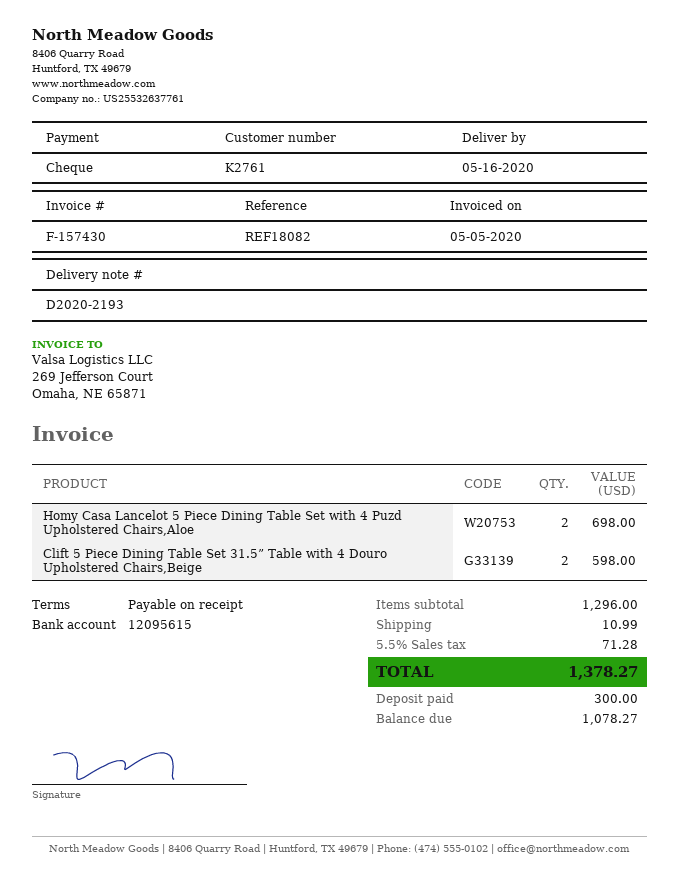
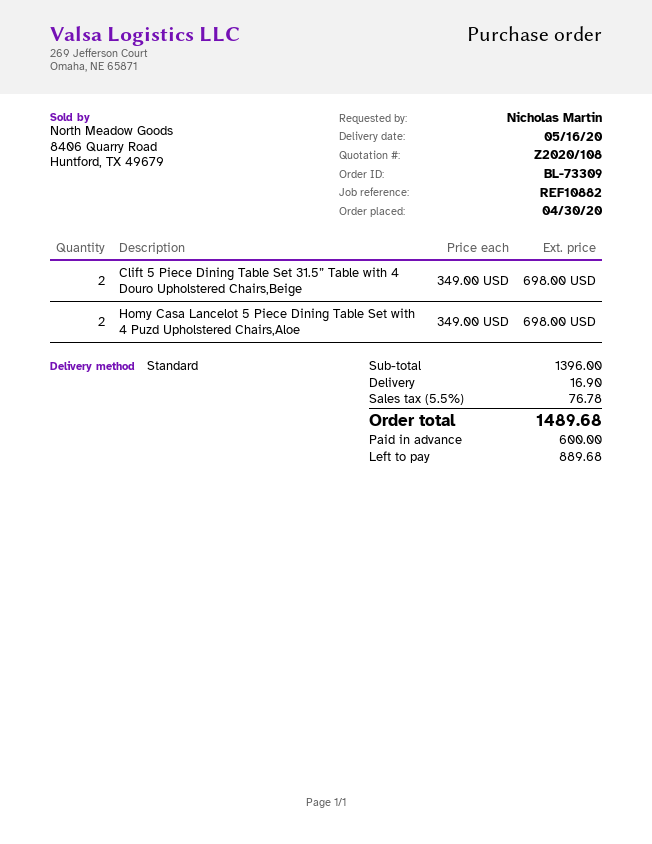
reference: REF18082 -> REF10882
Clift 5 Piece Dining Table Set 31.5” Table with 4 Douro Upholstered Chairs,Beige: 2 for 598.00 -> 2 for 698.00
subtotal: 1296.00 -> 1396.00
shipping: 10.99 -> 16.90
tax: 5.5% = 71.28 -> 5.5% = 76.78
total: 1378.27 -> 1489.68
deposit: 300.00 -> 600.00
balance: 1078.27 -> 889.68

